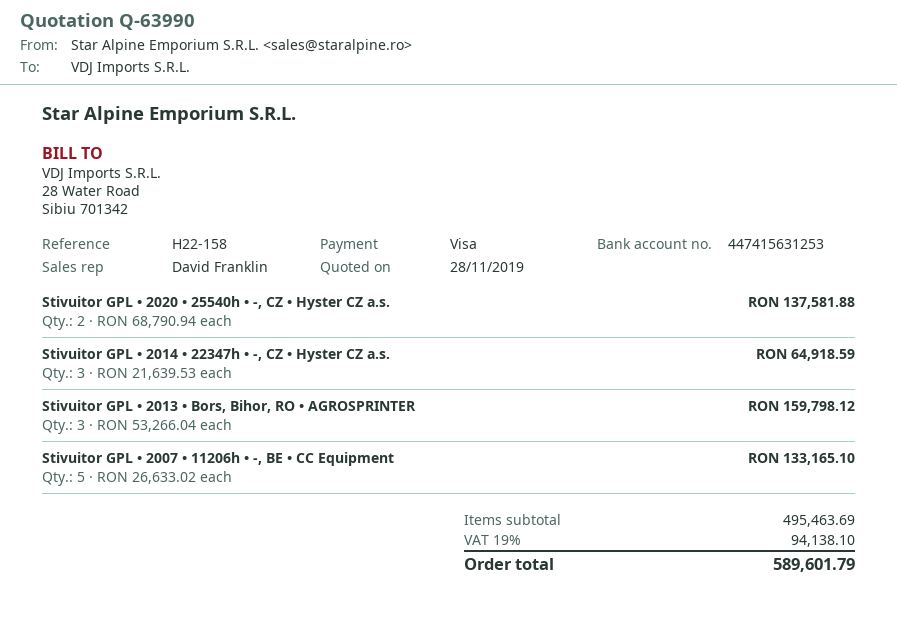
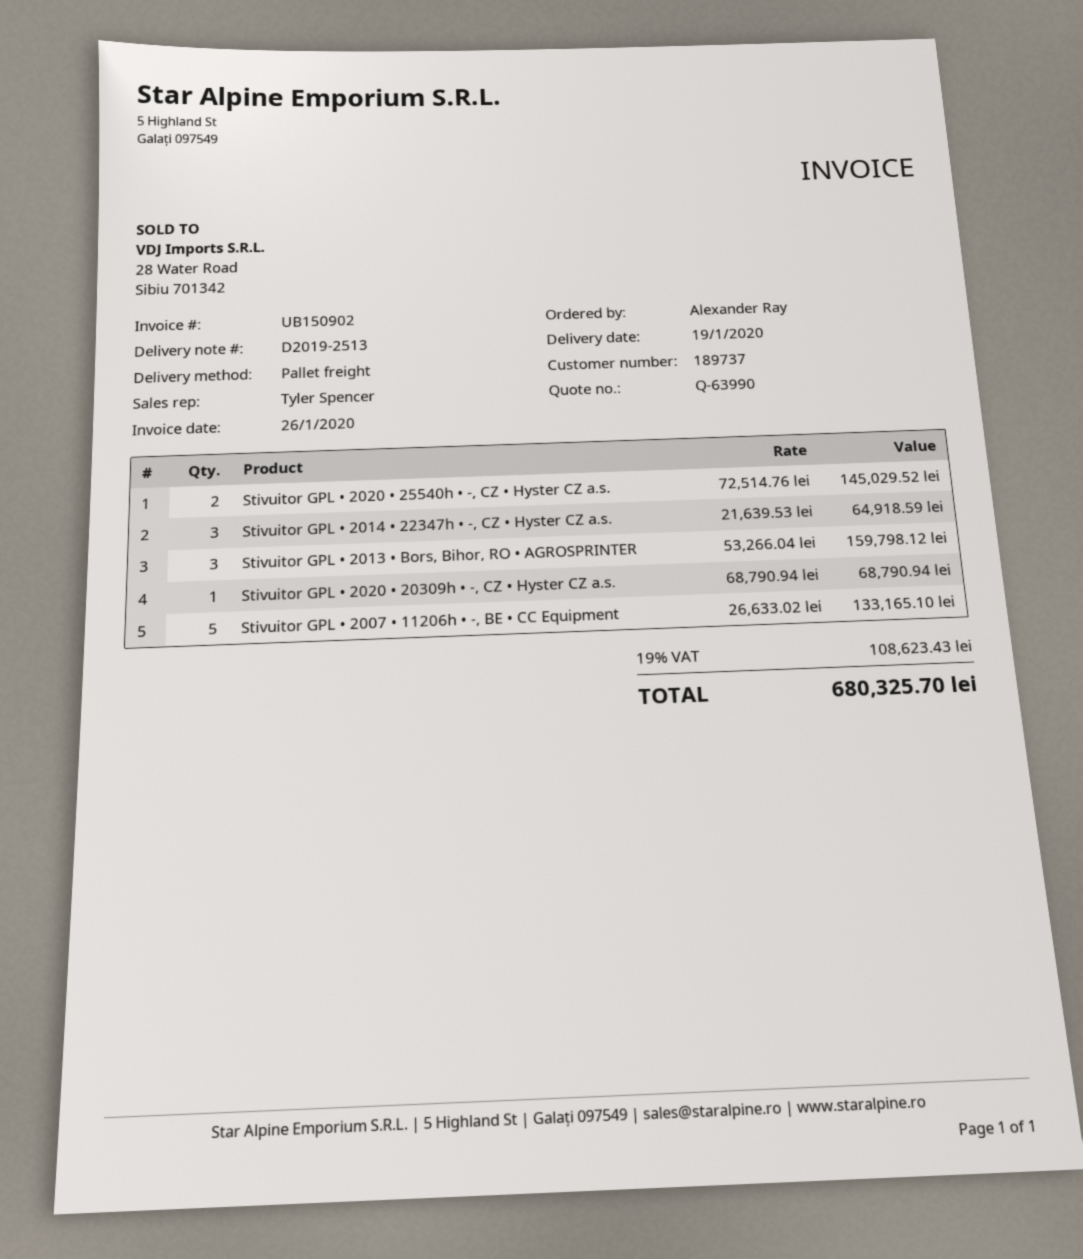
sales rep: David Franklin -> Tyler Spencer
Stivuitor GPL • 2020 • 25540h • -, CZ • Hyster CZ a.s.: 2 x 68790.94 = 137581.88 -> 2 x 72514.76 = 145029.52
Stivuitor GPL • 2020 • 20309h • -, CZ • Hyster CZ a.s.: none -> 1 x 68790.94 = 68790.94
tax: 19% = 94138.10 -> 19% = 108623.43
total: 589601.79 -> 680325.70

